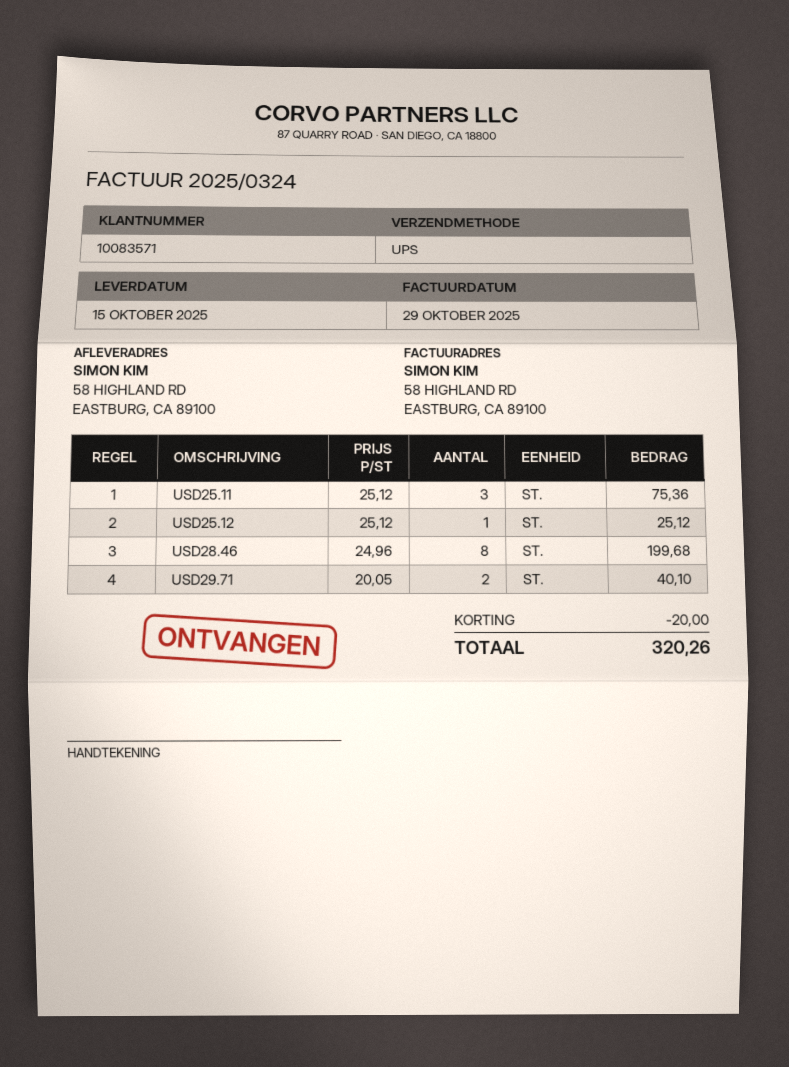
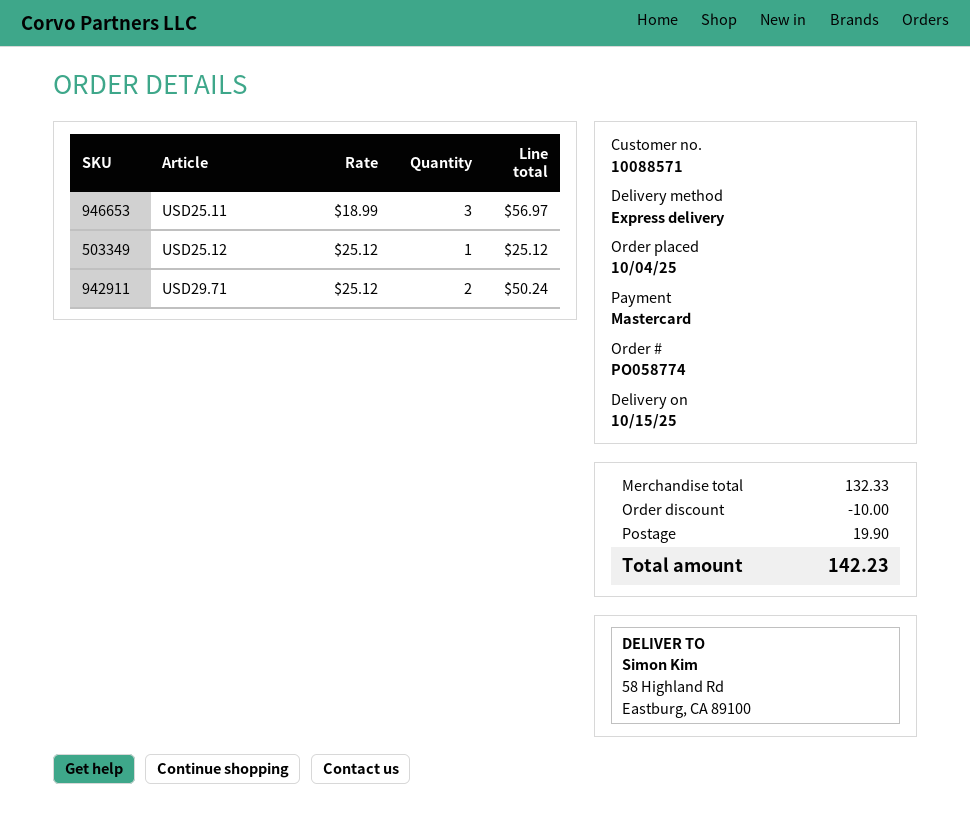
customer number: 10083571 -> 10088571
shipping method: UPS -> express
USD25.11: 3 x 25.12 = 75.36 -> 3 x 18.99 = 56.97
USD28.46: 8 x 24.96 = 199.68 -> none
USD29.71: 2 x 20.05 = 40.10 -> 2 x 25.12 = 50.24
discount: 20.00 -> 10.00
shipping: none -> 19.90
total: 320.26 -> 142.23

